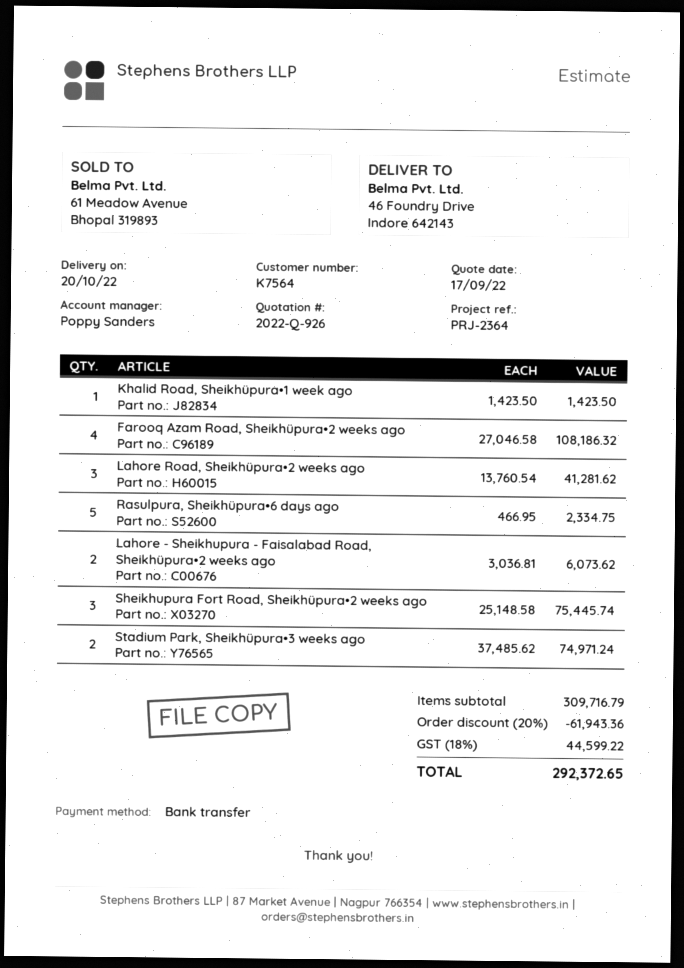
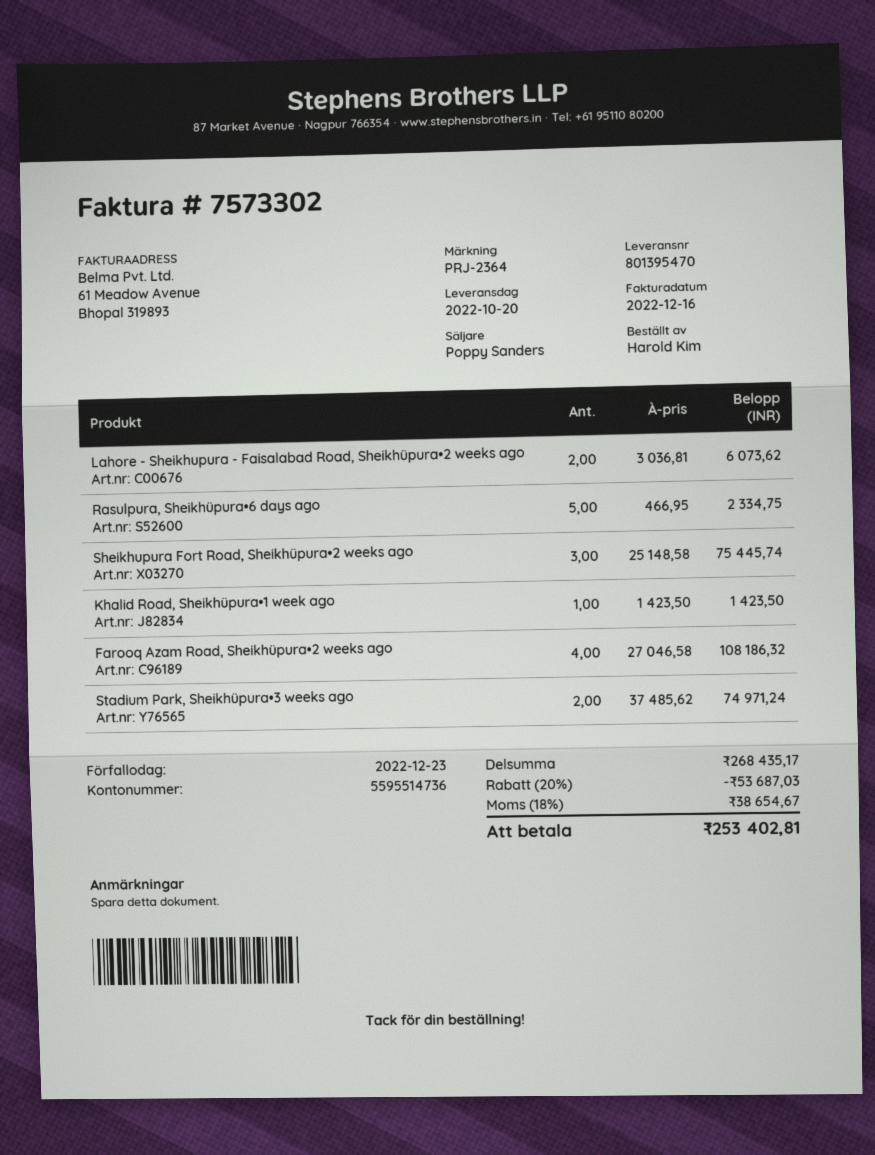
Lahore Road, Sheikhüpura•2 weeks ago: 3 x 13760.54 = 41281.62 -> none
subtotal: 309716.79 -> 268435.17
discount: 20% = 61943.36 -> 20% = 53687.03
tax: 18% = 44599.22 -> 18% = 38654.67
total: 292372.65 -> 253402.81

